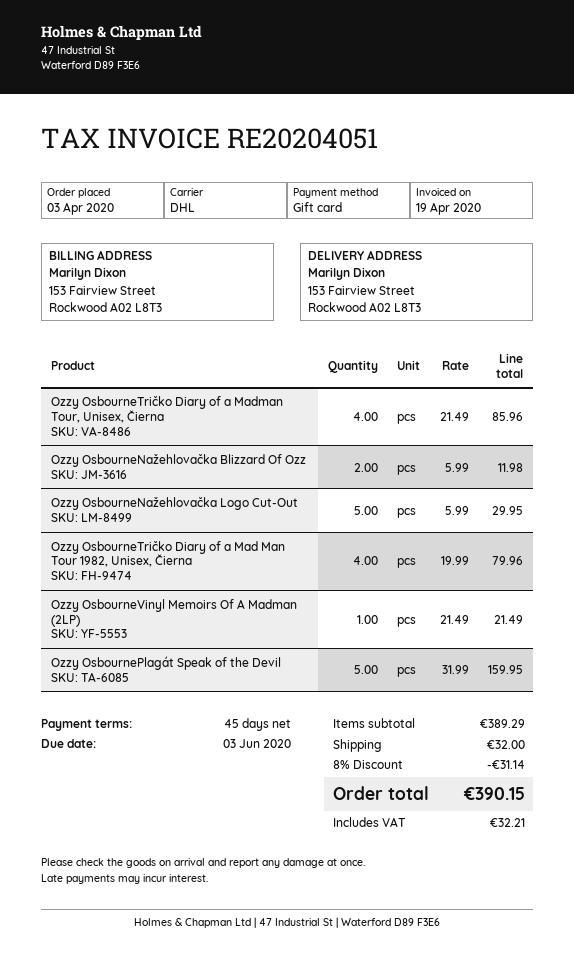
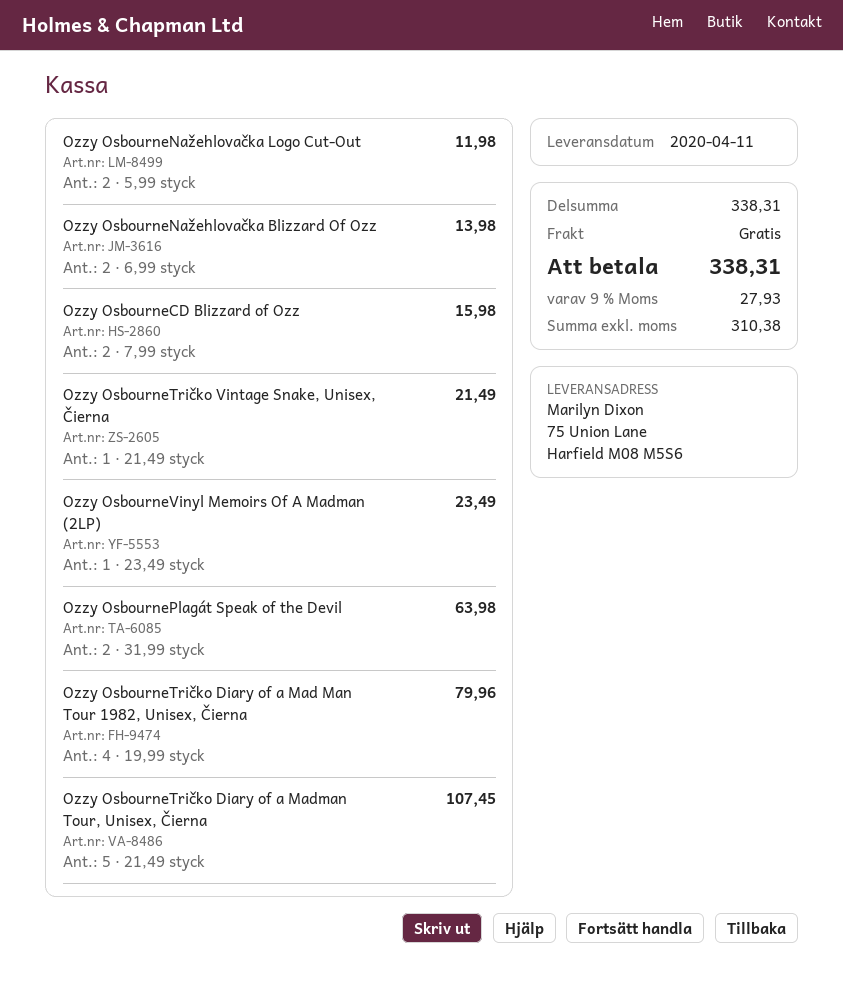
ship to: 153 Fairview Street, Rockwood A02 L8T3 -> 75 Union Lane, Harfield M08 M5S6
Ozzy OsbourneTričko Diary of a Madman Tour, Unisex, Čierna: 4 x 21.49 = 85.96 -> 5 x 21.49 = 107.45
Ozzy OsbourneNažehlovačka Blizzard Of Ozz: 2 x 5.99 = 11.98 -> 2 x 6.99 = 13.98
Ozzy OsbourneNažehlovačka Logo Cut-Out: 5 x 5.99 = 29.95 -> 2 x 5.99 = 11.98
Ozzy OsbourneVinyl Memoirs Of A Madman (2LP): 1 x 21.49 = 21.49 -> 1 x 23.49 = 23.49
Ozzy OsbournePlagát Speak of the Devil: 5 x 31.99 = 159.95 -> 2 x 31.99 = 63.98
Ozzy OsbourneCD Blizzard of Ozz: none -> 2 x 7.99 = 15.98
Ozzy OsbourneTričko Vintage Snake, Unisex, Čierna: none -> 1 x 21.49 = 21.49
subtotal: 389.29 -> 338.31
discount: 8% = 31.14 -> none
shipping: 32.00 -> 0.00
tax: 32.21 -> 27.93
total: 390.15 -> 338.31

